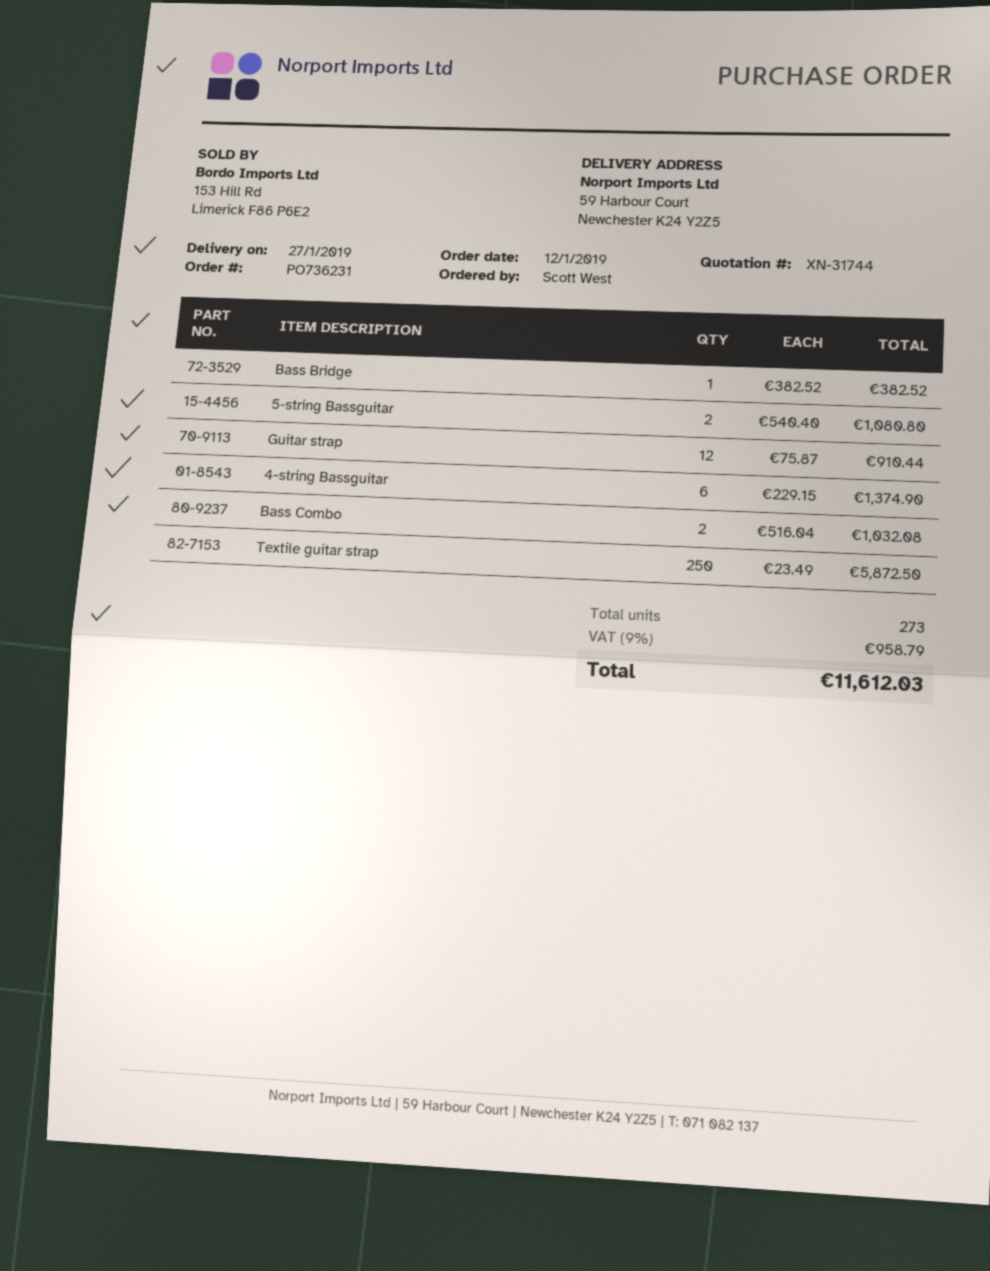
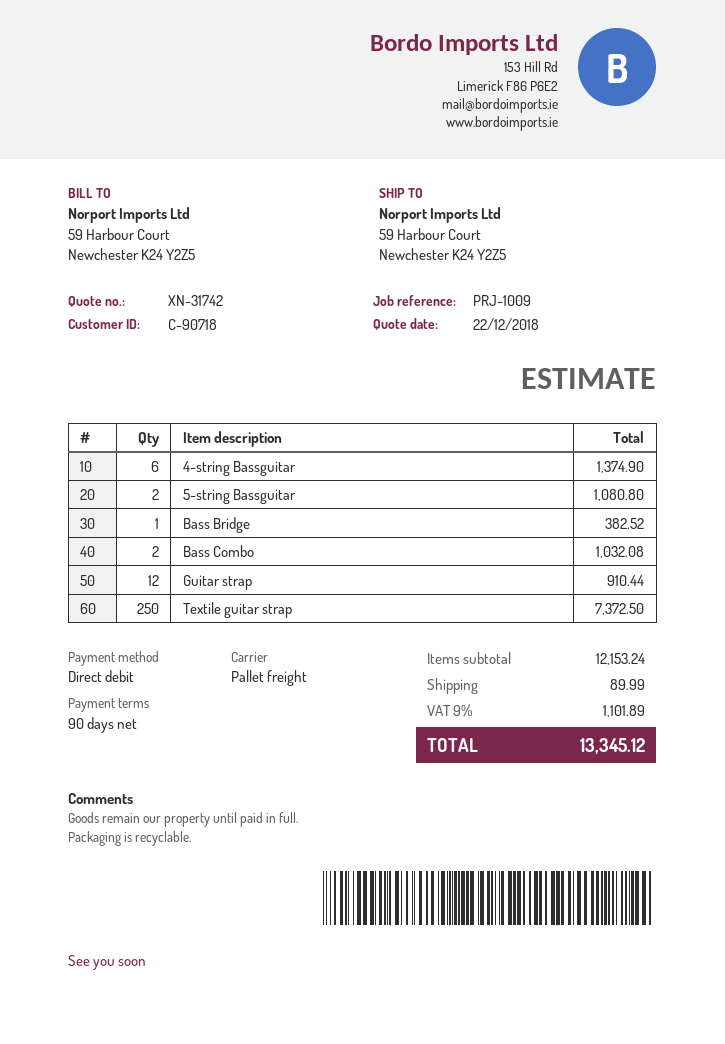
quote number: XN-31744 -> XN-31742
Textile guitar strap: 250 for 5872.50 -> 250 for 7372.50
shipping: none -> 89.99
tax: 9% = 958.79 -> 9% = 1101.89
total: 11612.03 -> 13345.12

